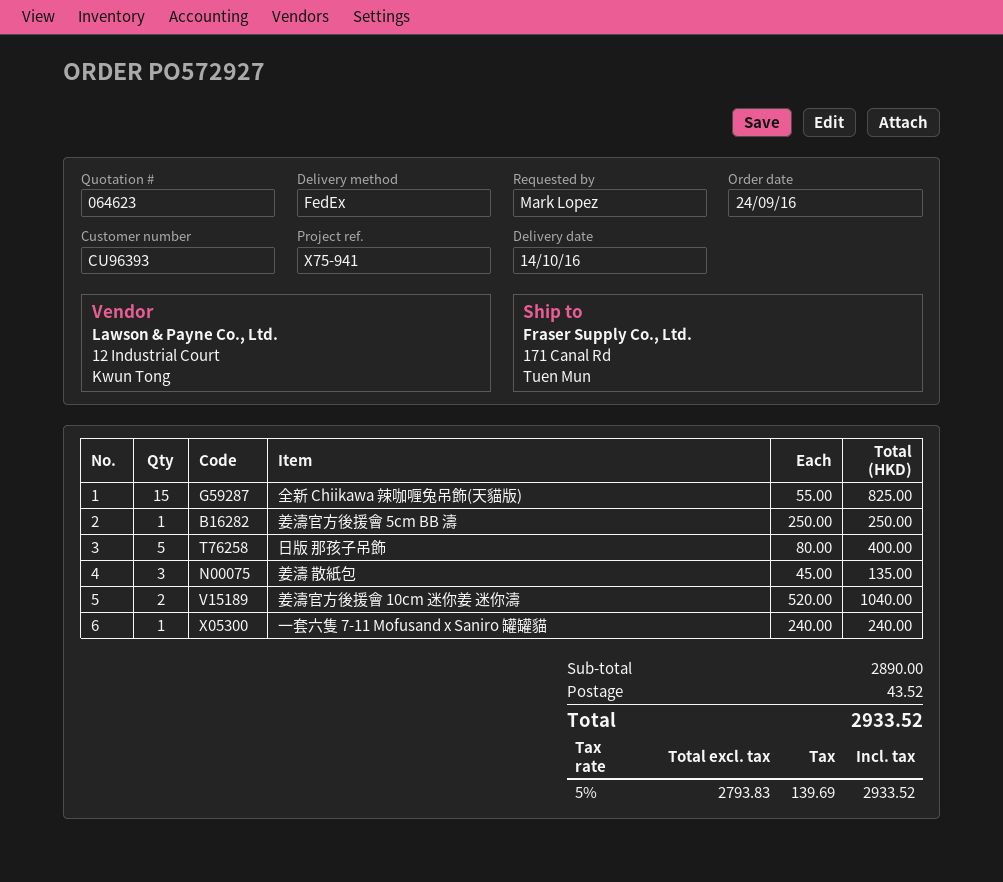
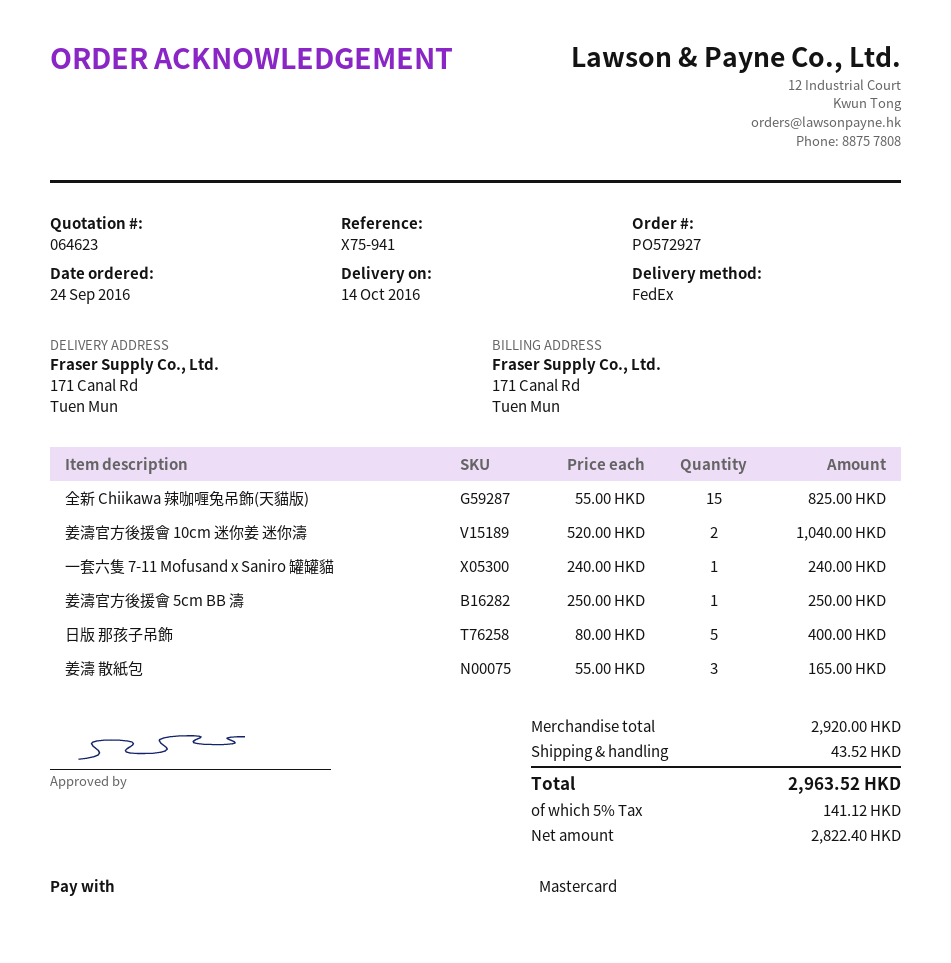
姜濤 散紙包: 3 x 45.00 = 135.00 -> 3 x 55.00 = 165.00
subtotal: 2890.00 -> 2920.00
net: 2793.83 -> 2822.40
tax: 5% = 139.69 -> 5% = 141.12
total: 2933.52 -> 2963.52

